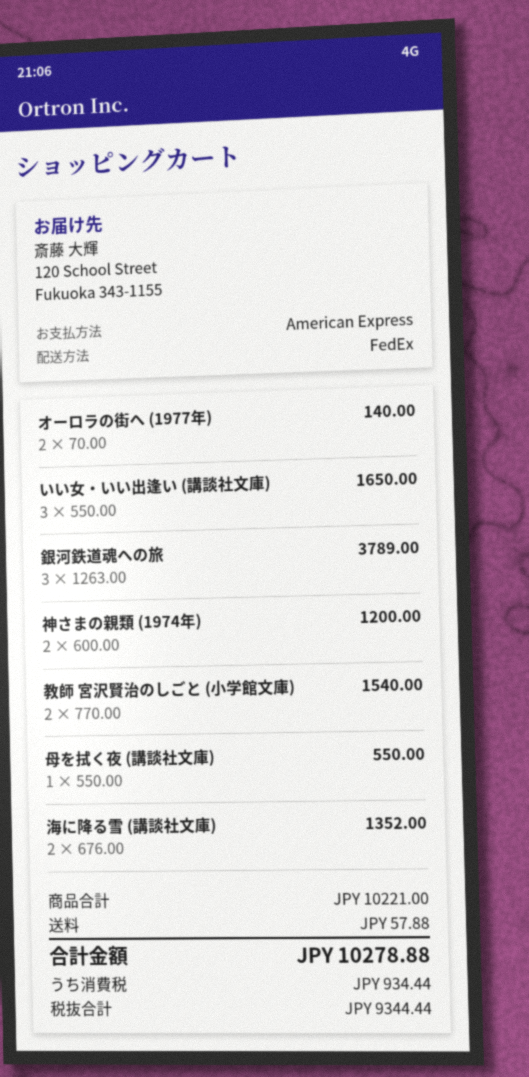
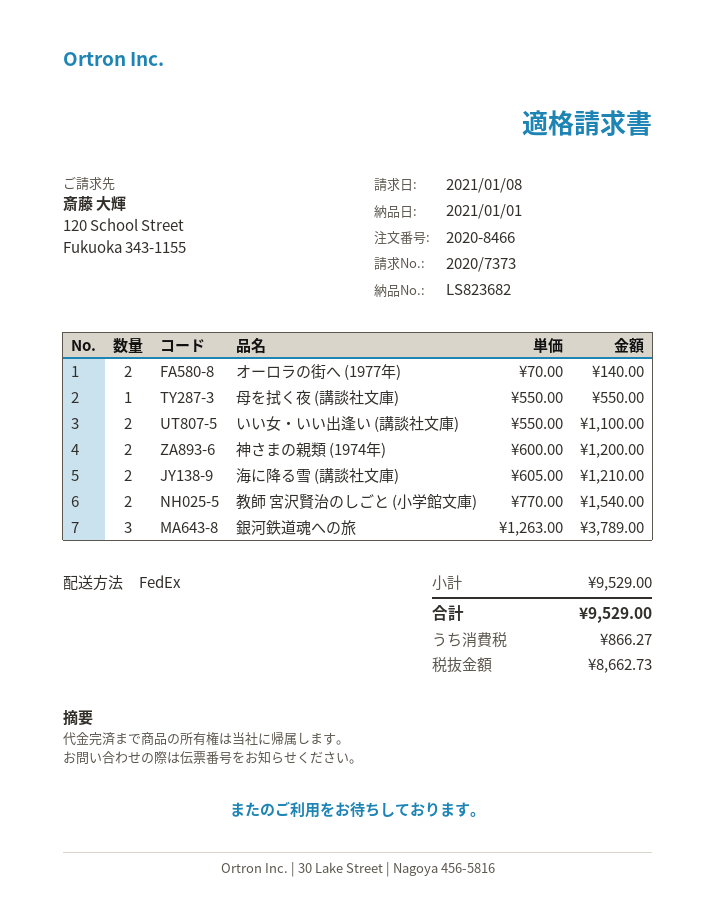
いい女・いい出逢い (講談社文庫): 3 x 550.00 = 1650.00 -> 2 x 550.00 = 1100.00
海に降る雪 (講談社文庫): 2 x 676.00 = 1352.00 -> 2 x 605.00 = 1210.00
subtotal: 10221.00 -> 9529.00
shipping: 57.88 -> none
net: 9344.44 -> 8662.73
tax: 934.44 -> 866.27
total: 10278.88 -> 9529.00

